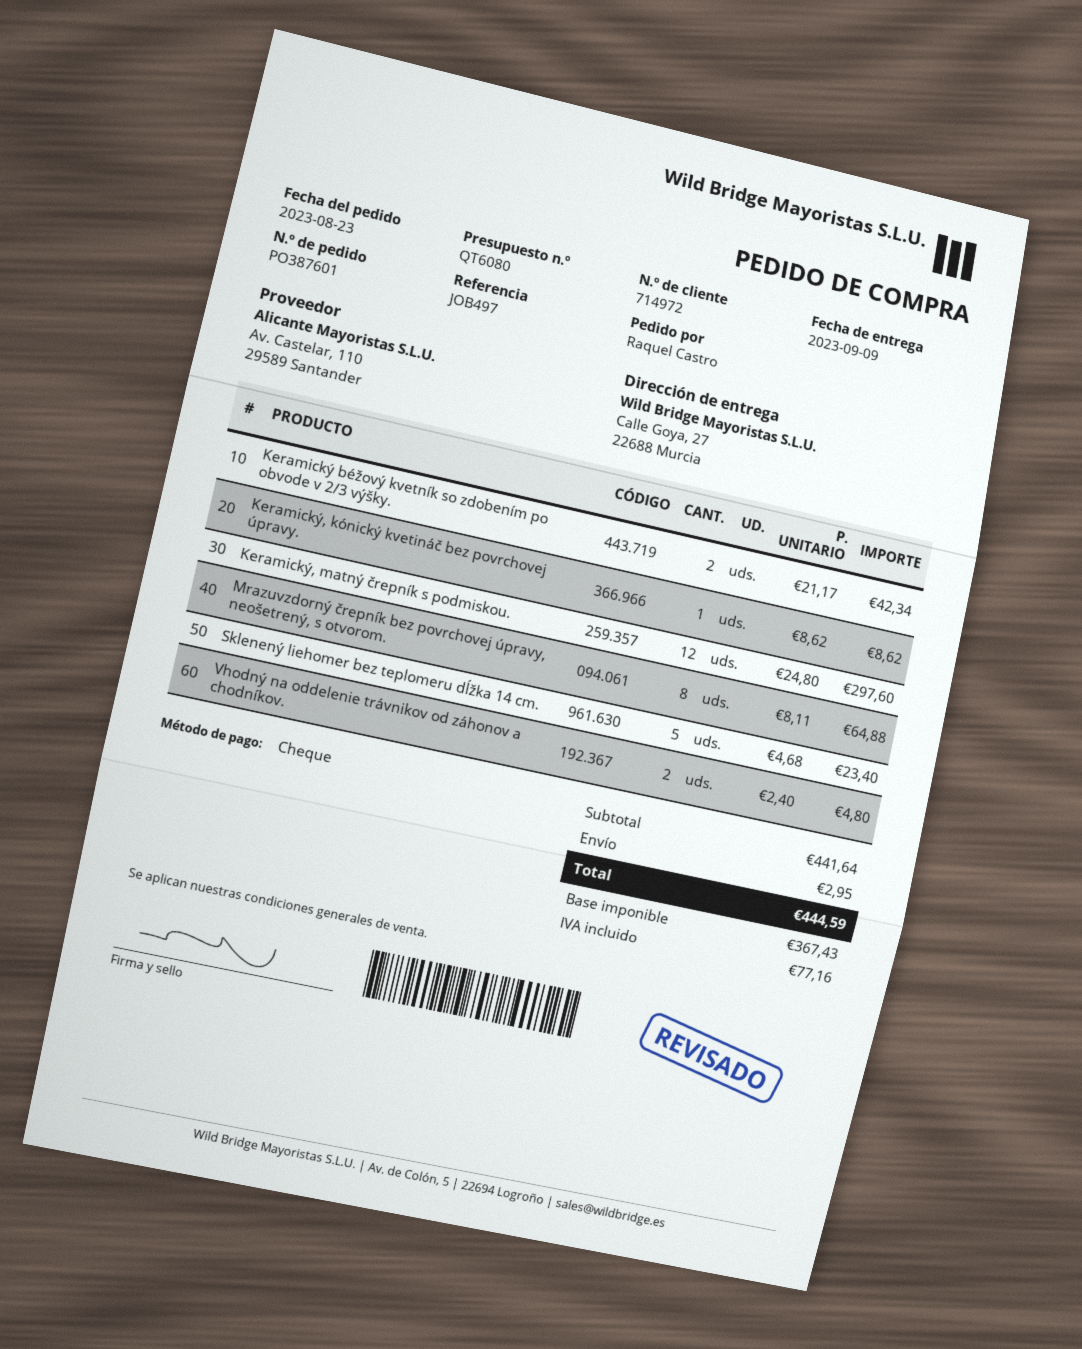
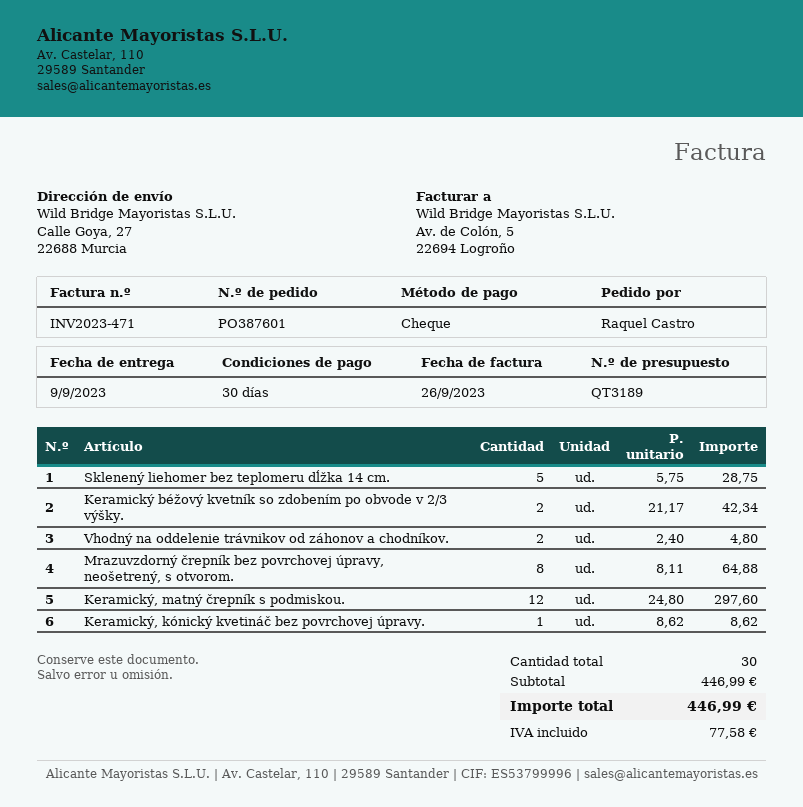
quote number: QT6080 -> QT3189
Sklenený liehomer bez teplomeru dĺžka 14 cm.: 5 x 4.68 = 23.40 -> 5 x 5.75 = 28.75
subtotal: 441.64 -> 446.99
shipping: 2.95 -> none
tax: 77.16 -> 77.58
total: 444.59 -> 446.99

